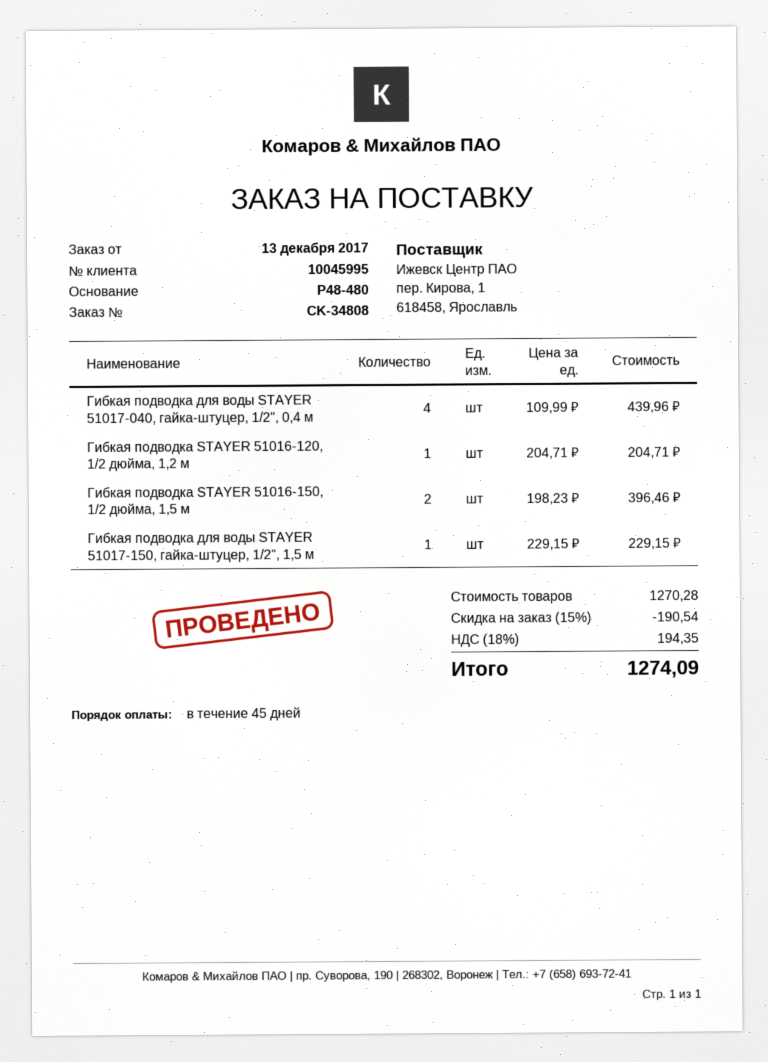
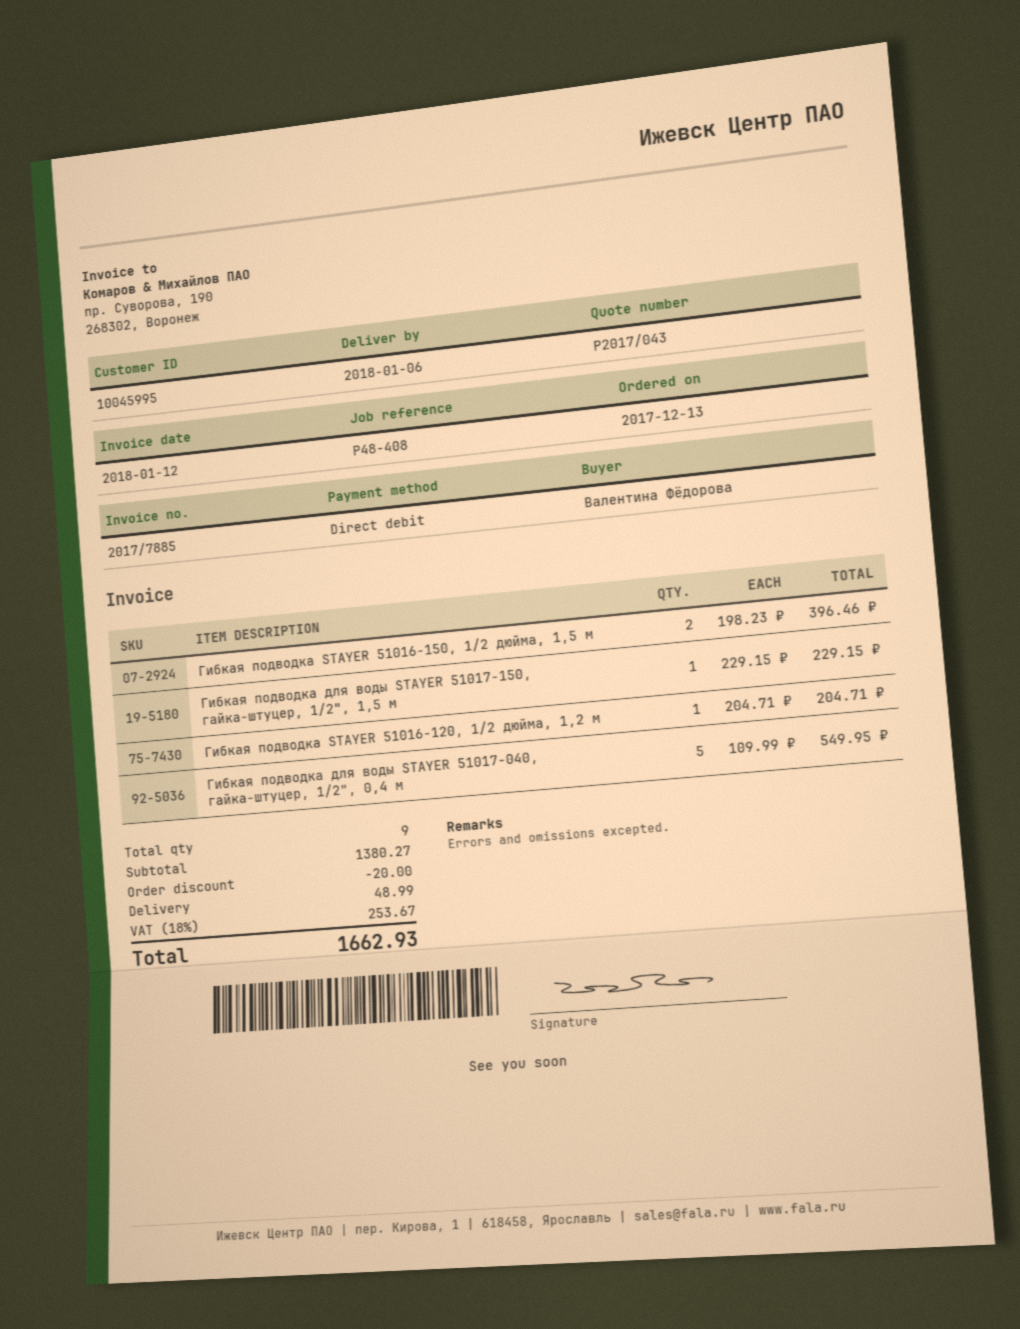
reference: P48-480 -> P48-408
Гибкая подводка для воды STAYER 51017-040, гайка-штуцер, 1/2", 0,4 м: 4 x 109.99 = 439.96 -> 5 x 109.99 = 549.95
subtotal: 1270.28 -> 1380.27
discount: 190.54 -> 20.00
shipping: none -> 48.99
tax: 18% = 194.35 -> 18% = 253.67
total: 1274.09 -> 1662.93

